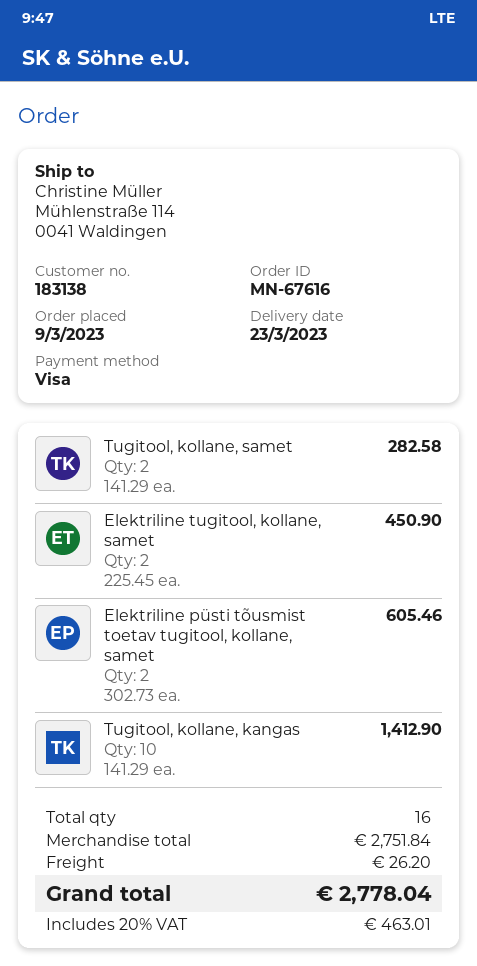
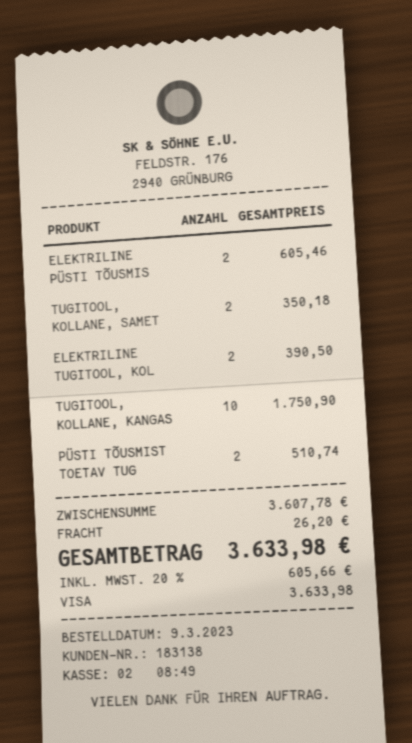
Tugitool, kollane, samet: 2 for 282.58 -> 2 for 350.18
Elektriline tugitool, kollane, samet: 2 for 450.90 -> 2 for 390.50
Tugitool, kollane, kangas: 10 for 1412.90 -> 10 for 1750.90
PÜSTI TÕUSMIST TOETAV TUG: none -> 2 for 510.74
subtotal: 2751.84 -> 3607.78
tax: 20% = 463.01 -> 20% = 605.66
total: 2778.04 -> 3633.98

